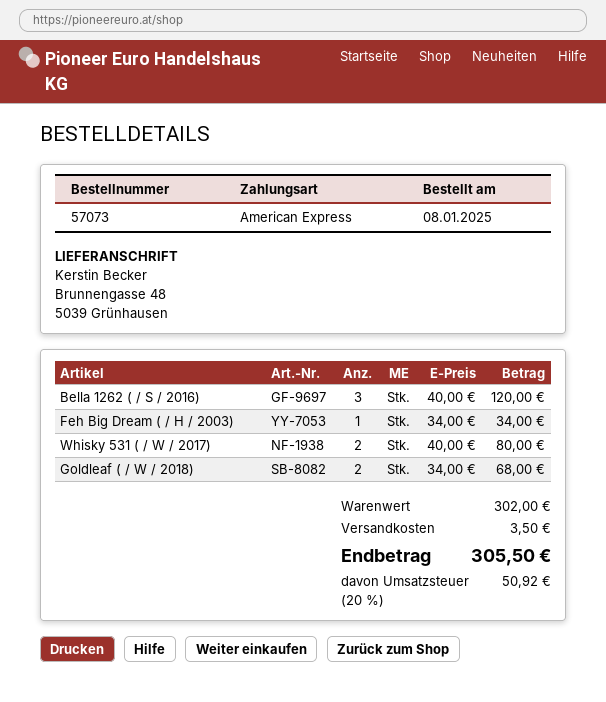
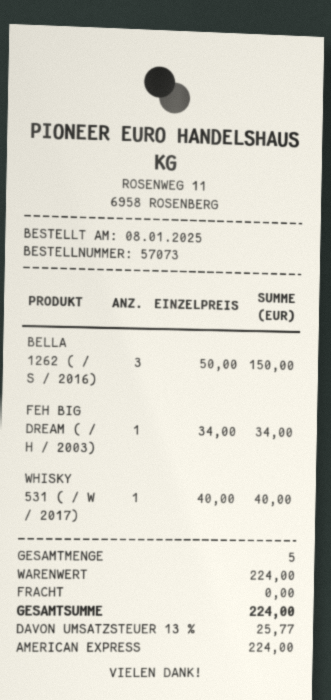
Bella 1262 ( / S / 2016): 3 x 40.00 = 120.00 -> 3 x 50.00 = 150.00
Whisky 531 ( / W / 2017): 2 x 40.00 = 80.00 -> 1 x 40.00 = 40.00
Goldleaf ( / W / 2018): 2 x 34.00 = 68.00 -> none
subtotal: 302.00 -> 224.00
shipping: 3.50 -> 0.00
tax: 20% = 50.92 -> 13% = 25.77
total: 305.50 -> 224.00

